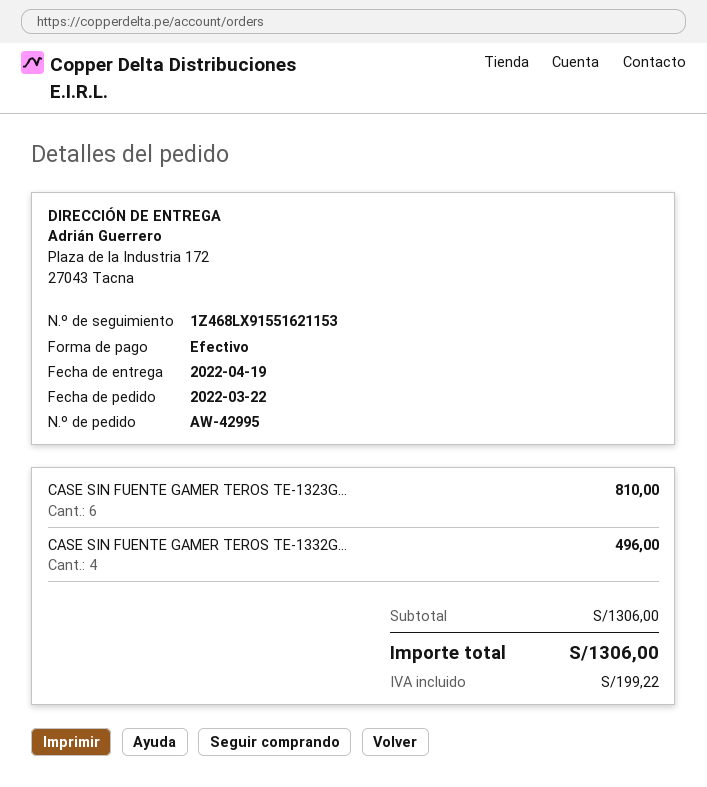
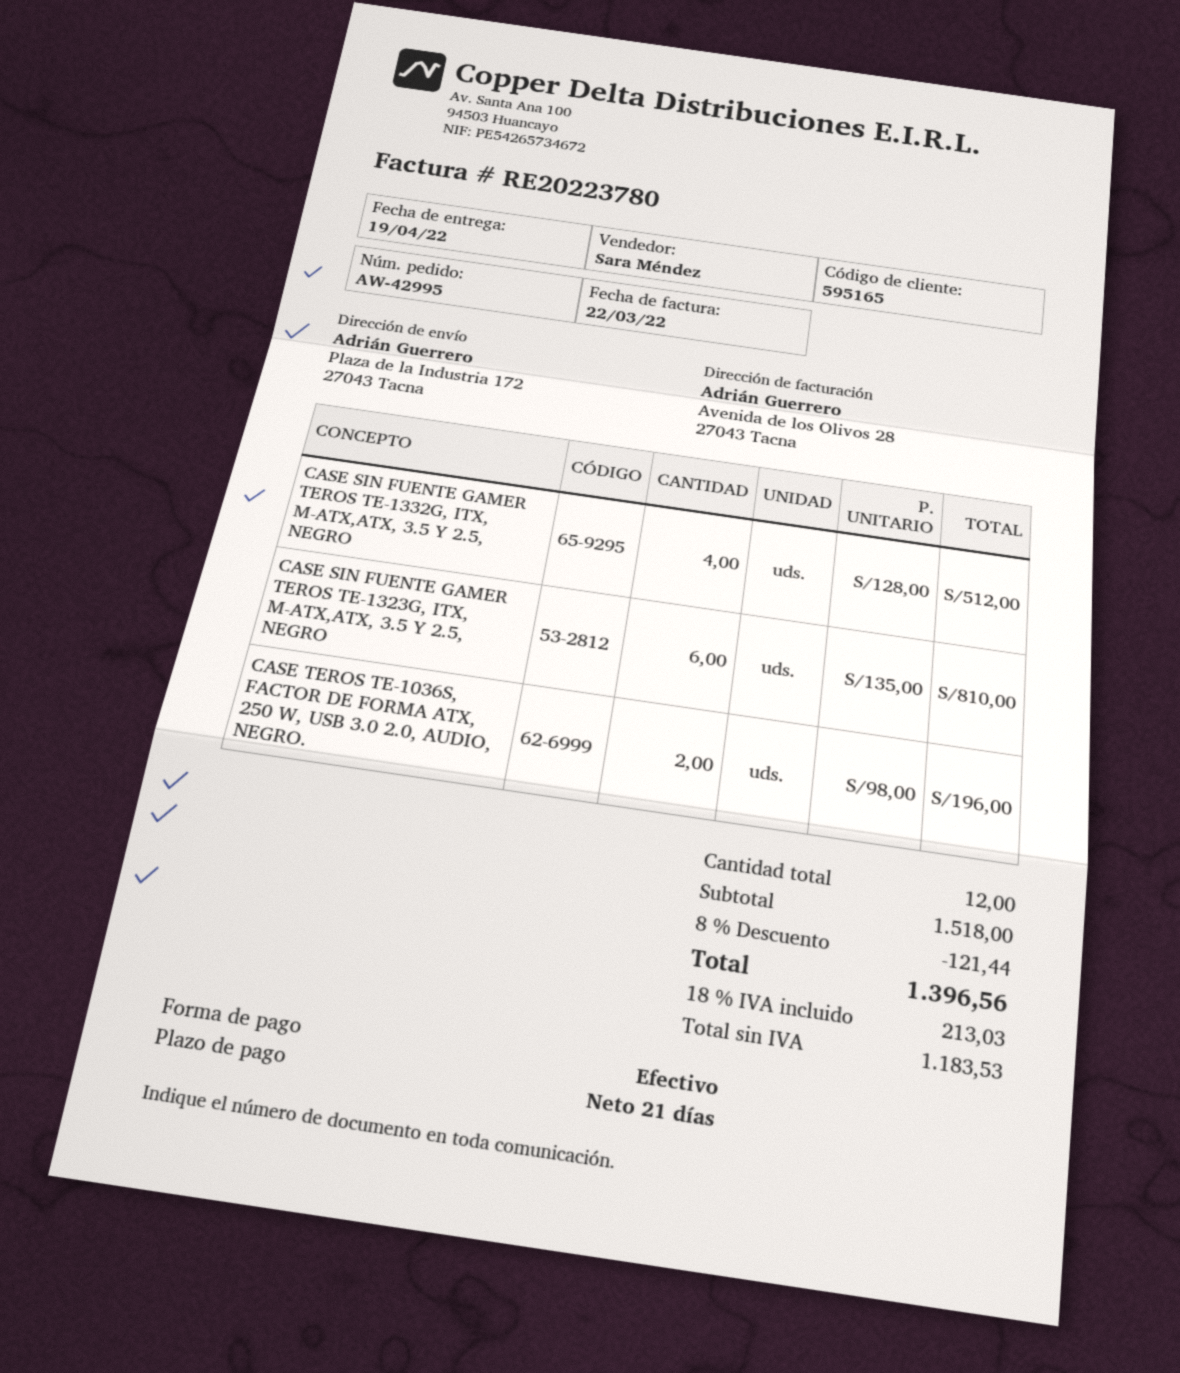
CASE SIN FUENTE GAMER TEROS TE-1332G...: 4 for 496.00 -> 4 for 512.00
CASE TEROS TE-1036S, FACTOR DE FORMA ATX, 250 W, USB 3.0 2.0, AUDIO, NEGRO.: none -> 2 for 196.00
subtotal: 1306.00 -> 1518.00
discount: none -> 8% = 121.44
tax: 199.22 -> 213.03
total: 1306.00 -> 1396.56

